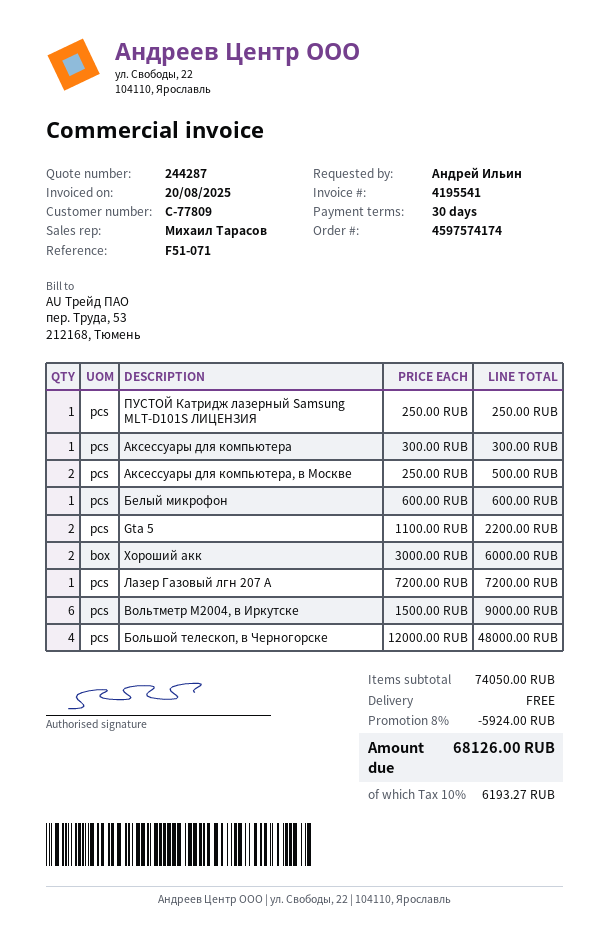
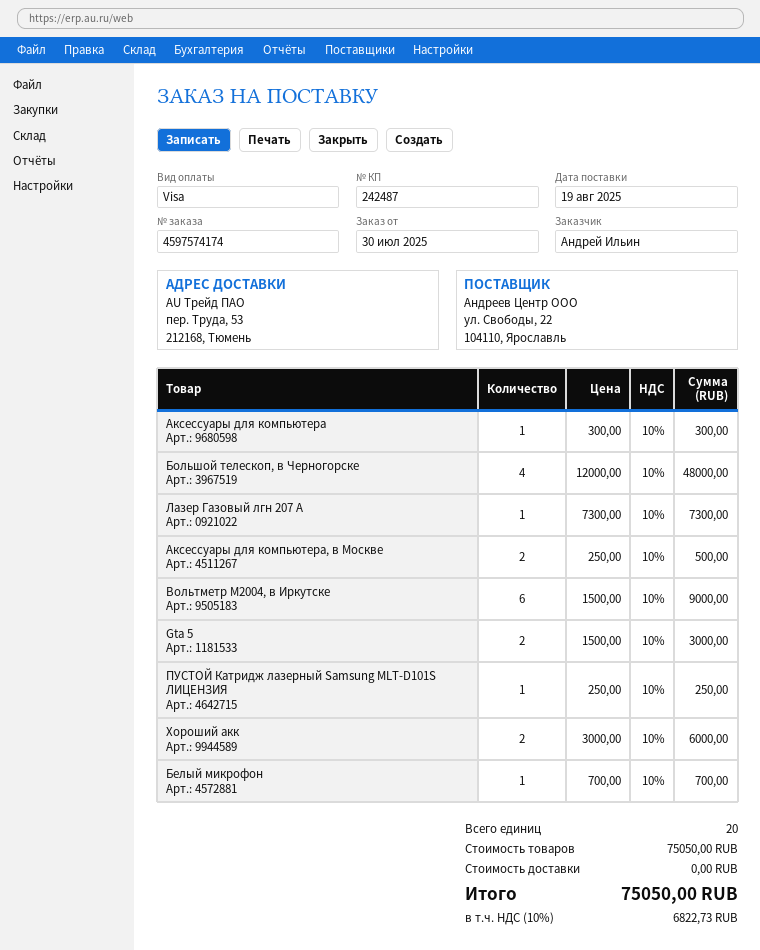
quote number: 244287 -> 242487
Белый микрофон: 1 x 600.00 = 600.00 -> 1 x 700.00 = 700.00
Gta 5: 2 x 1100.00 = 2200.00 -> 2 x 1500.00 = 3000.00
Лазер Газовый лгн 207 А: 1 x 7200.00 = 7200.00 -> 1 x 7300.00 = 7300.00
subtotal: 74050.00 -> 75050.00
discount: 8% = 5924.00 -> none
tax: 10% = 6193.27 -> 10% = 6822.73
total: 68126.00 -> 75050.00

